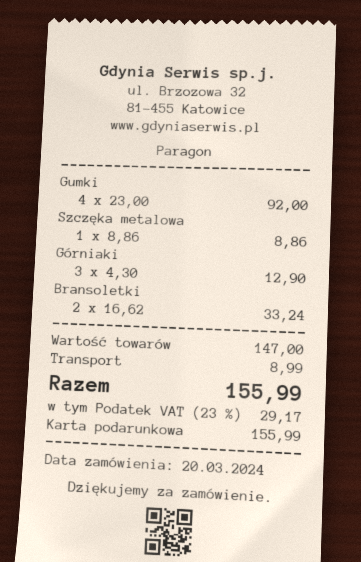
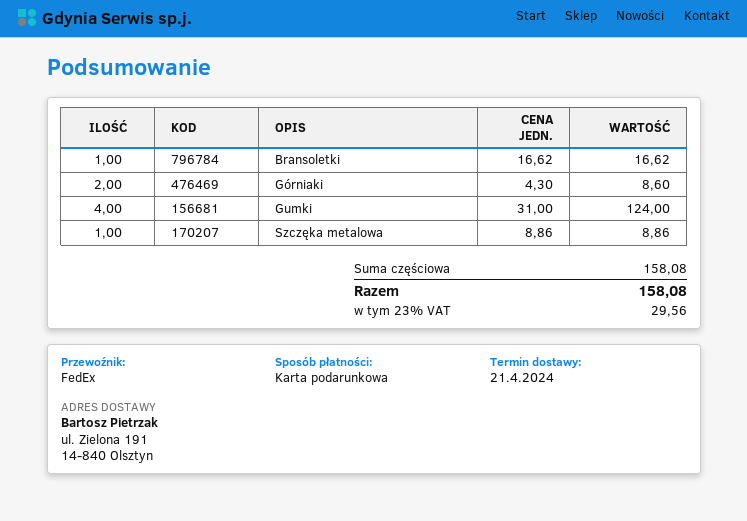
Gumki: 4 x 23.00 = 92.00 -> 4 x 31.00 = 124.00
Górniaki: 3 x 4.30 = 12.90 -> 2 x 4.30 = 8.60
Bransoletki: 2 x 16.62 = 33.24 -> 1 x 16.62 = 16.62
subtotal: 147.00 -> 158.08
shipping: 8.99 -> none
tax: 23% = 29.17 -> 23% = 29.56
total: 155.99 -> 158.08

